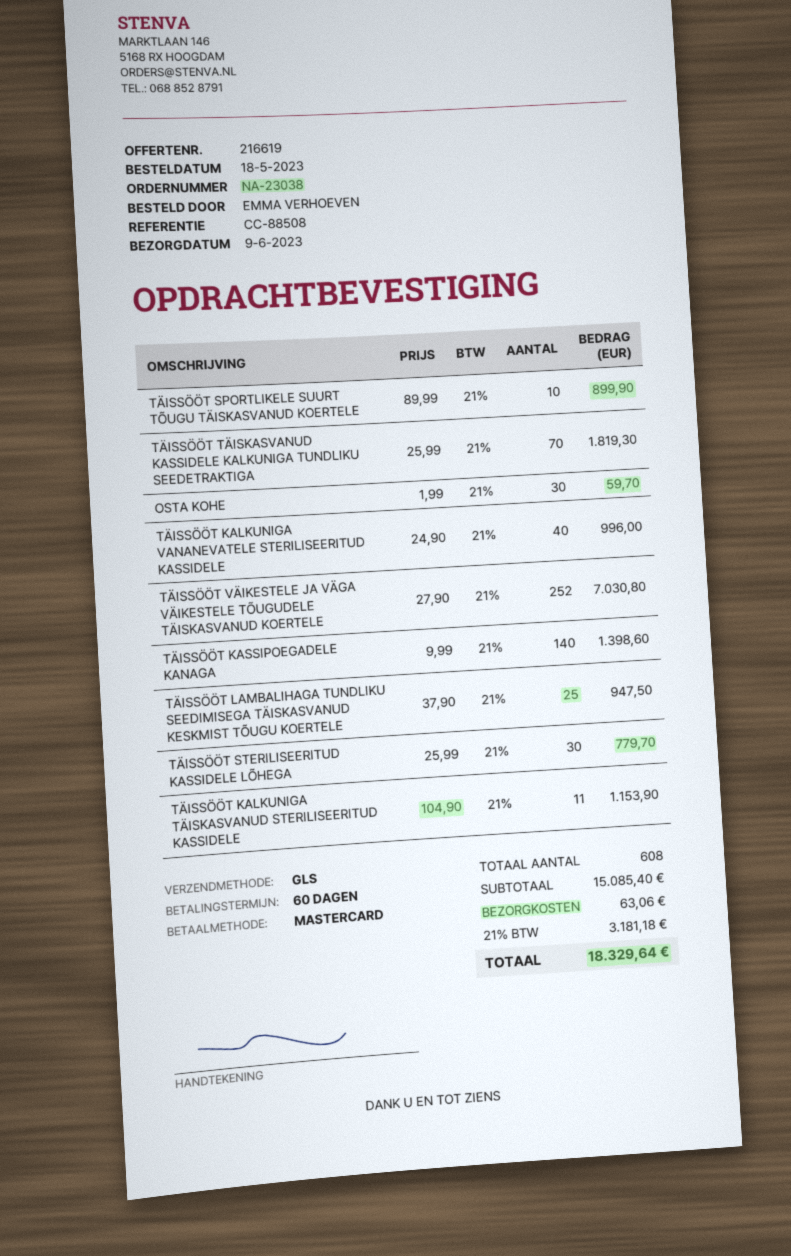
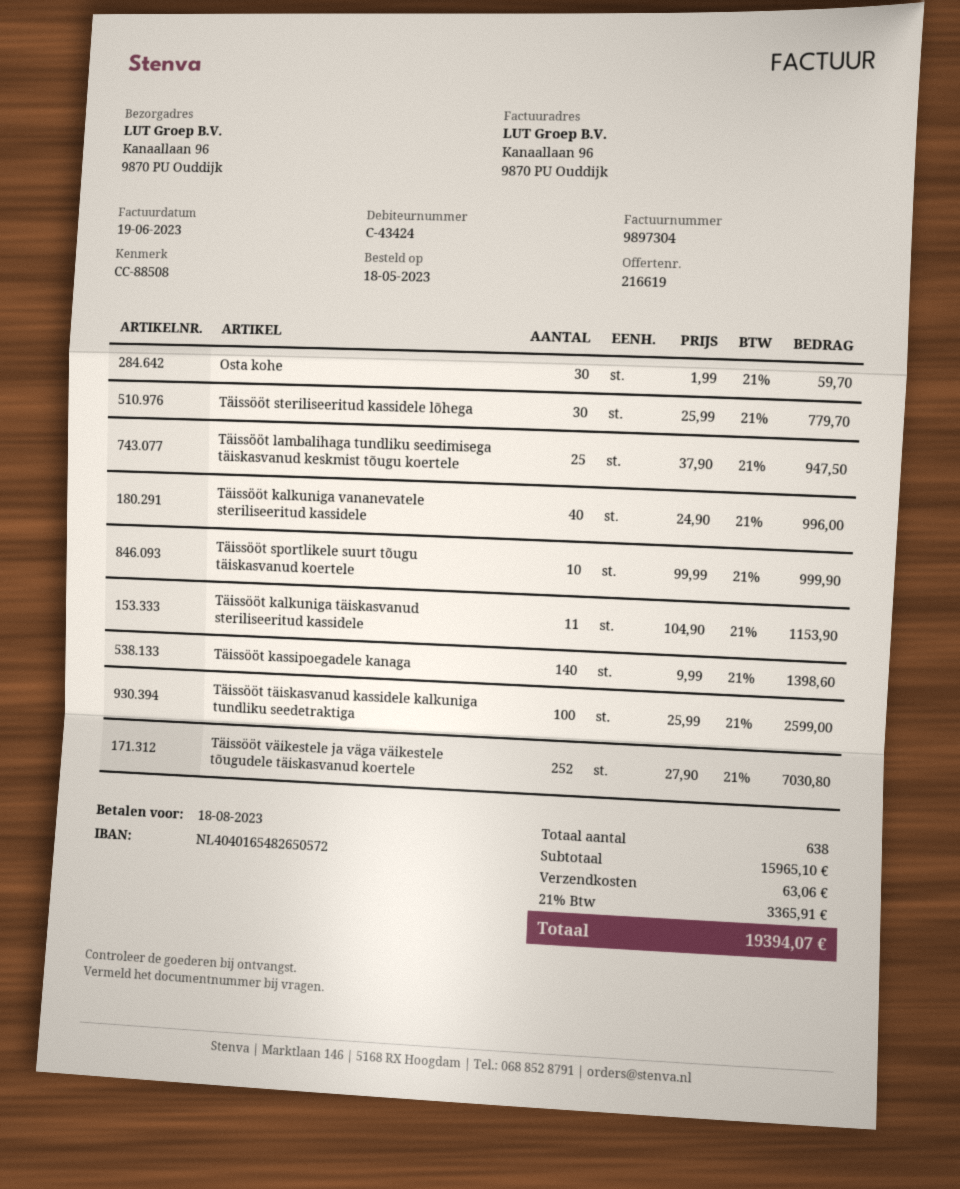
TÄISSÖÖT SPORTLIKELE SUURT TÕUGU TÄISKASVANUD KOERTELE: 10 x 89.99 = 899.90 -> 10 x 99.99 = 999.90
TÄISSÖÖT TÄISKASVANUD KASSIDELE KALKUNIGA TUNDLIKU SEEDETRAKTIGA: 70 x 25.99 = 1819.30 -> 100 x 25.99 = 2599.00
total quantity: 608 -> 638
subtotal: 15085.40 -> 15965.10
tax: 21% = 3181.18 -> 21% = 3365.91
total: 18329.64 -> 19394.07

